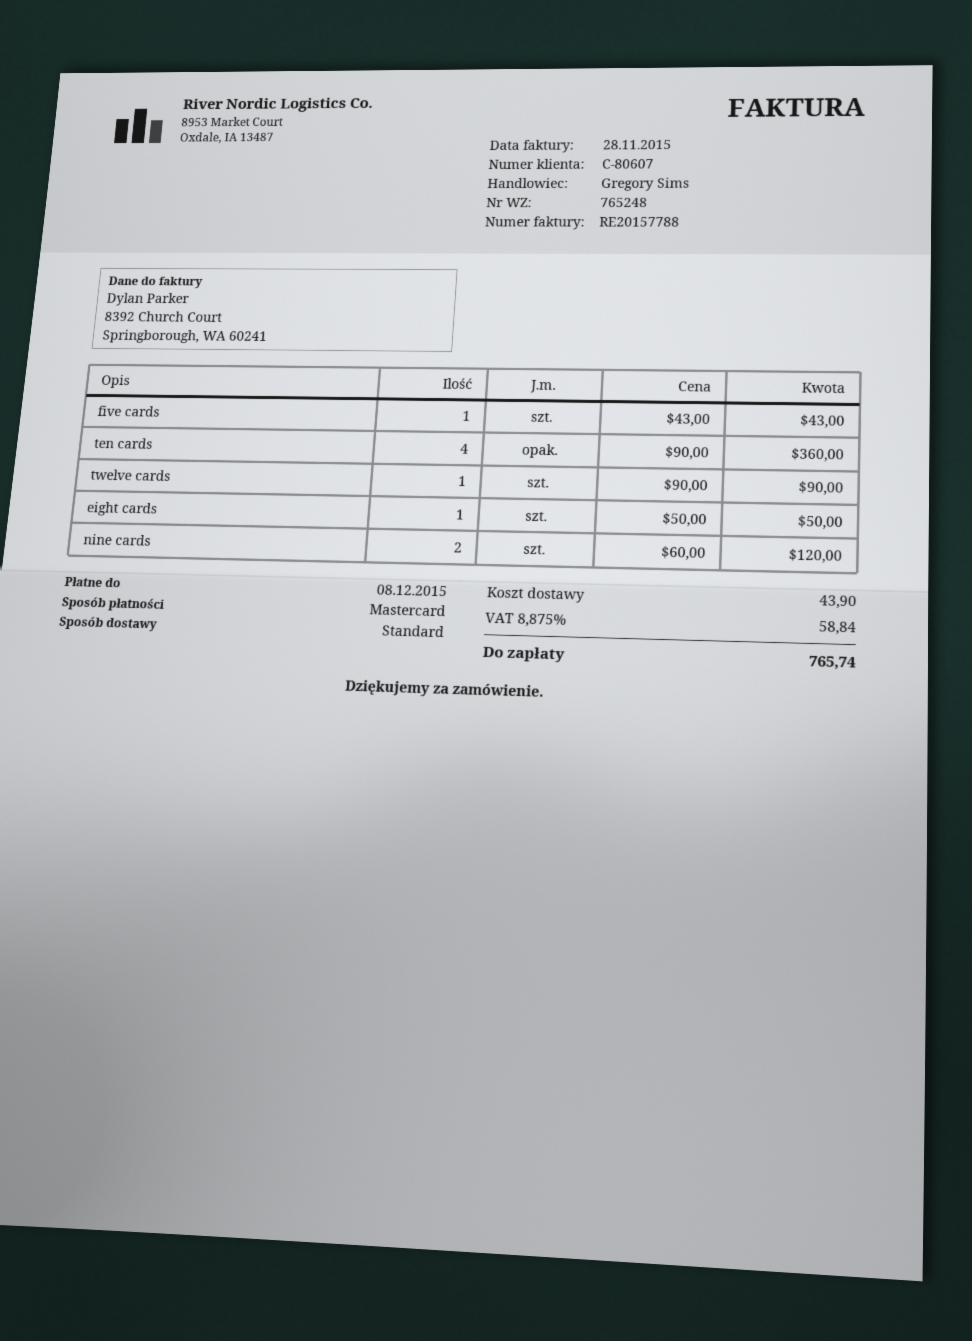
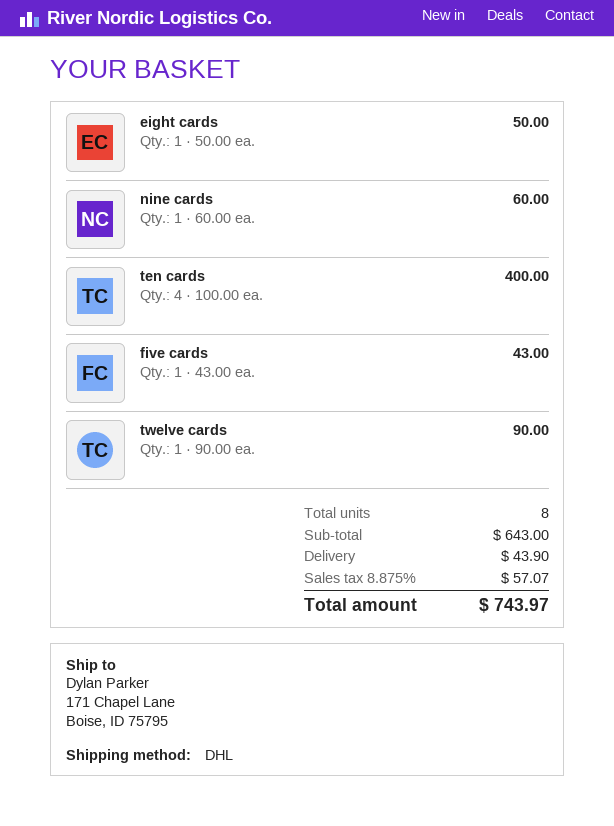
shipping method: standard -> DHL
ten cards: 4 x 90.00 = 360.00 -> 4 x 100.00 = 400.00
nine cards: 2 x 60.00 = 120.00 -> 1 x 60.00 = 60.00
tax: 8.875% = 58.84 -> 8.875% = 57.07
total: 765.74 -> 743.97

